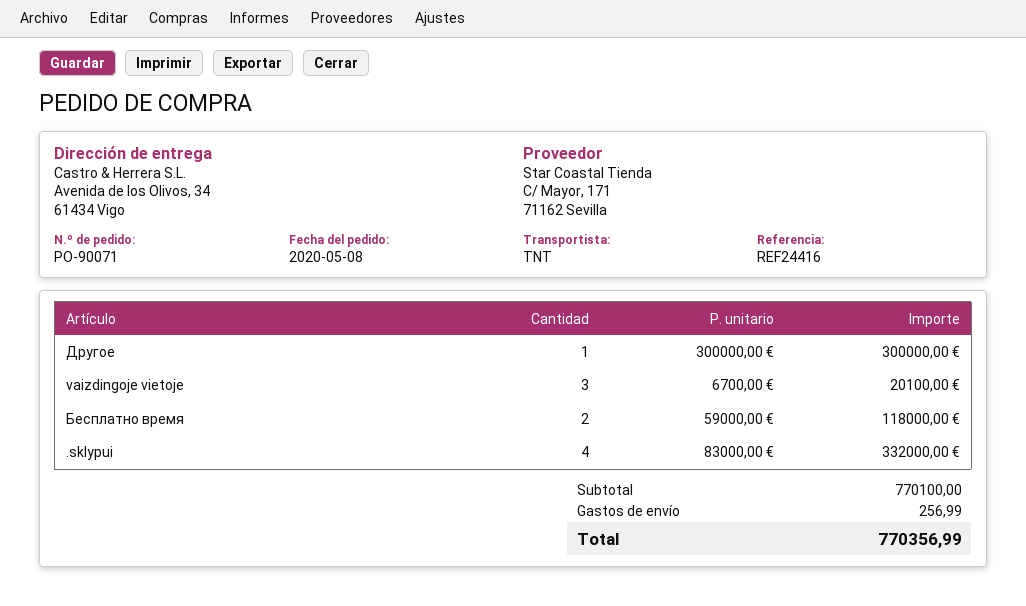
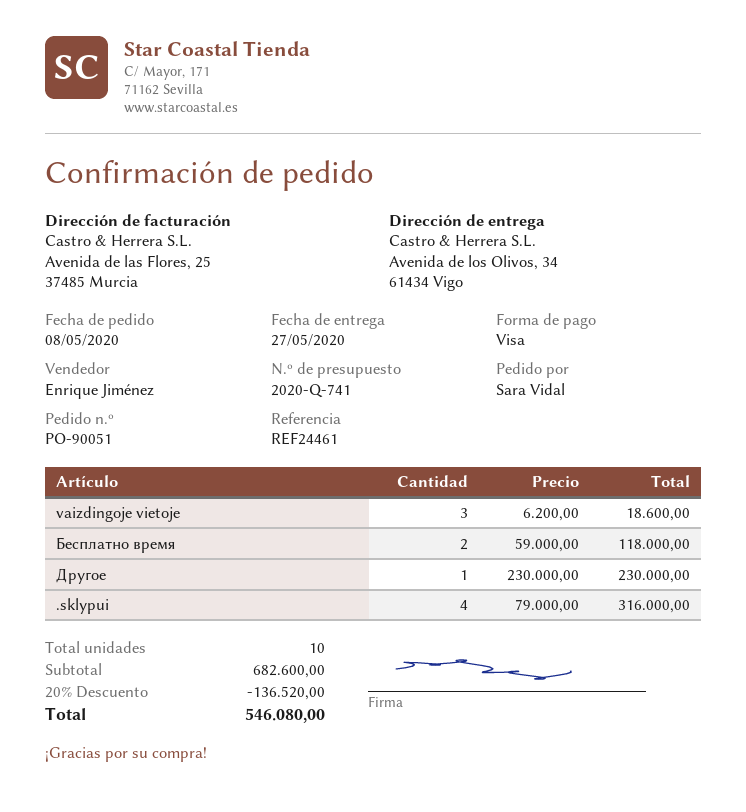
order number: PO-90071 -> PO-90051
reference: REF24416 -> REF24461
Другое: 1 x 300000.00 = 300000.00 -> 1 x 230000.00 = 230000.00
vaizdingoje vietoje: 3 x 6700.00 = 20100.00 -> 3 x 6200.00 = 18600.00
.sklypui: 4 x 83000.00 = 332000.00 -> 4 x 79000.00 = 316000.00
subtotal: 770100.00 -> 682600.00
discount: none -> 20% = 136520.00
shipping: 256.99 -> none
total: 770356.99 -> 546080.00

